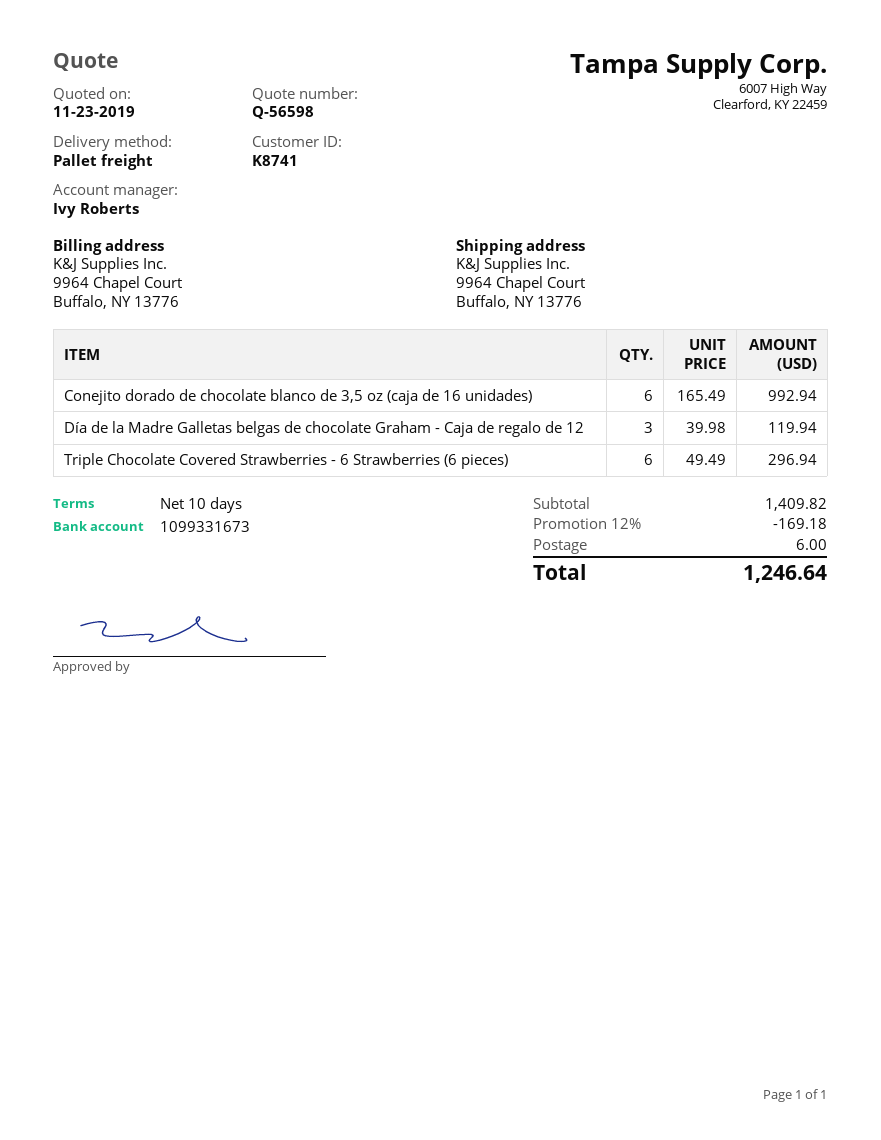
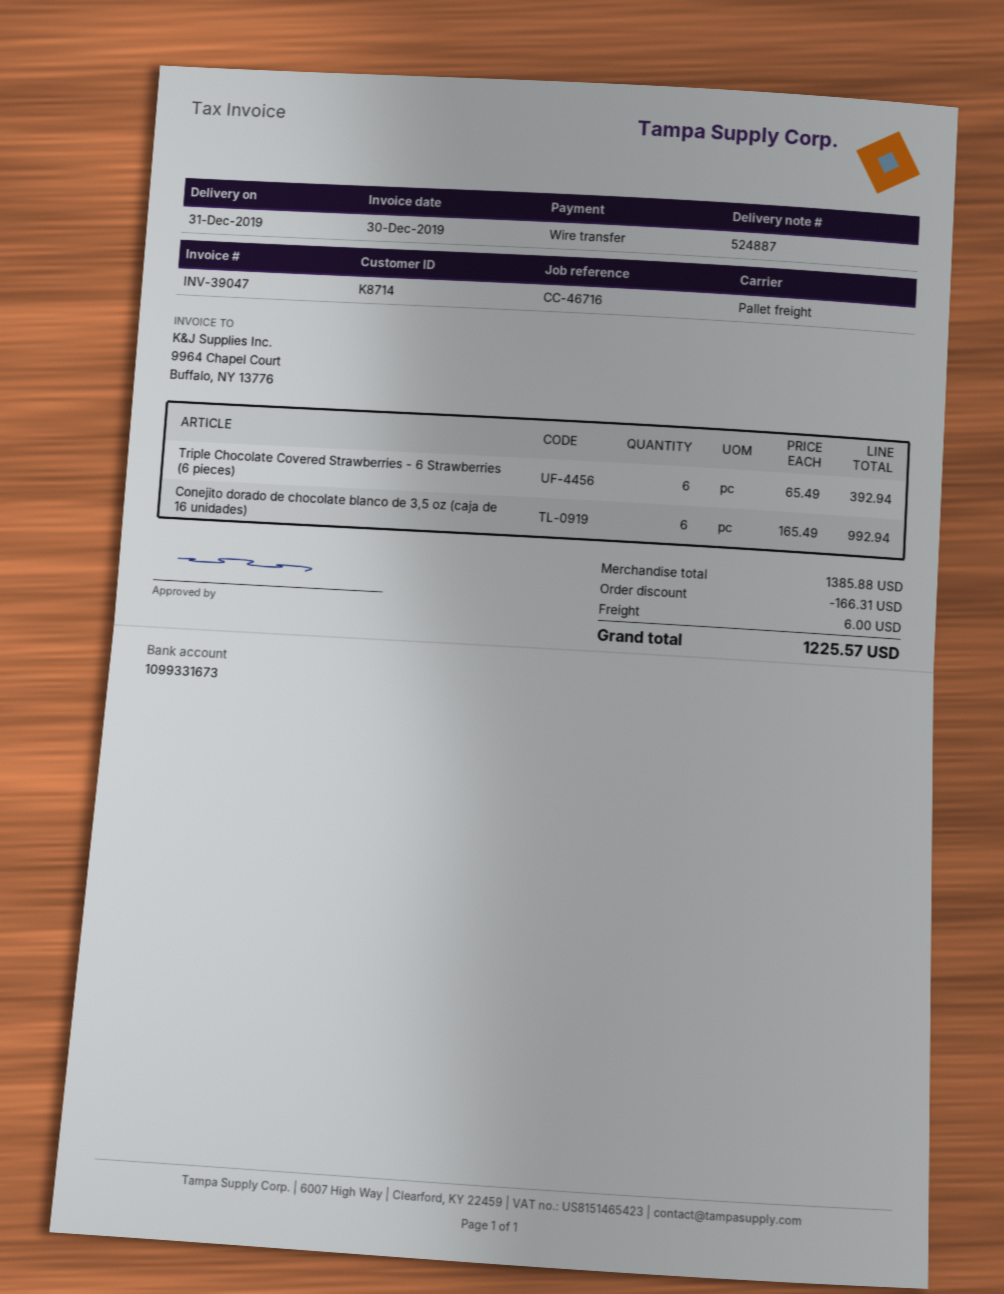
customer number: K8741 -> K8714
Día de la Madre Galletas belgas de chocolate Graham - Caja de regalo de 12: 3 x 39.98 = 119.94 -> none
Triple Chocolate Covered Strawberries - 6 Strawberries (6 pieces): 6 x 49.49 = 296.94 -> 6 x 65.49 = 392.94
subtotal: 1409.82 -> 1385.88
discount: 169.18 -> 166.31
total: 1246.64 -> 1225.57

